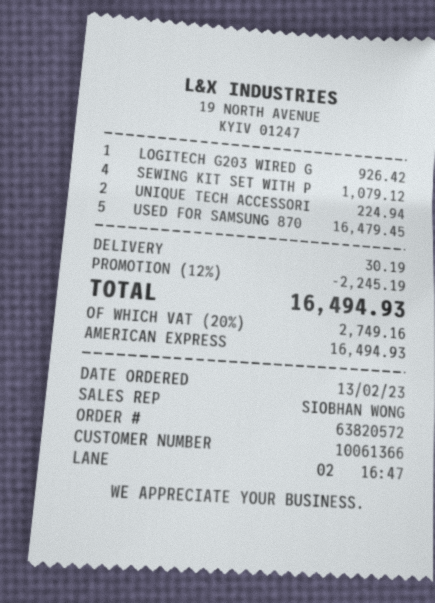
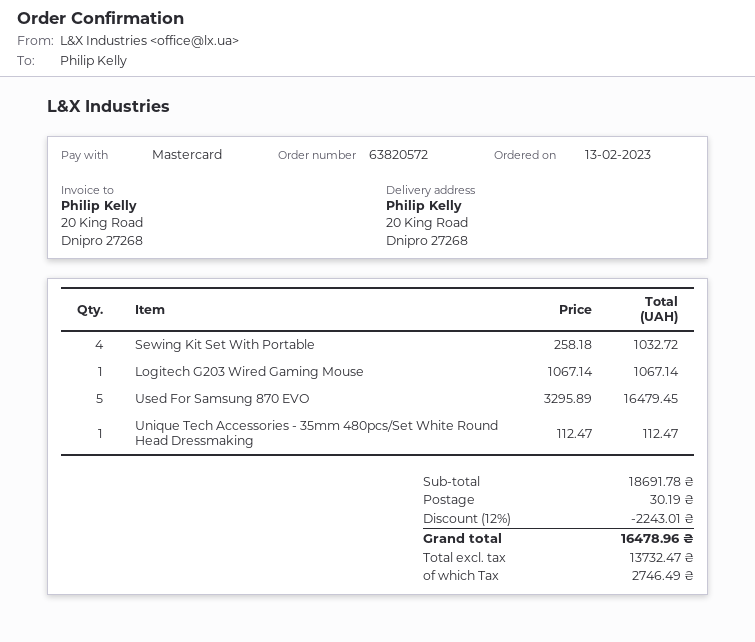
payment method: American Express -> Mastercard
LOGITECH G203 WIRED G: 1 for 926.42 -> 1 for 1067.14
SEWING KIT SET WITH P: 4 for 1079.12 -> 4 for 1032.72
UNIQUE TECH ACCESSORI: 2 for 224.94 -> 1 for 112.47
discount: 12% = 2245.19 -> 12% = 2243.01
tax: 2749.16 -> 2746.49
total: 16494.93 -> 16478.96

